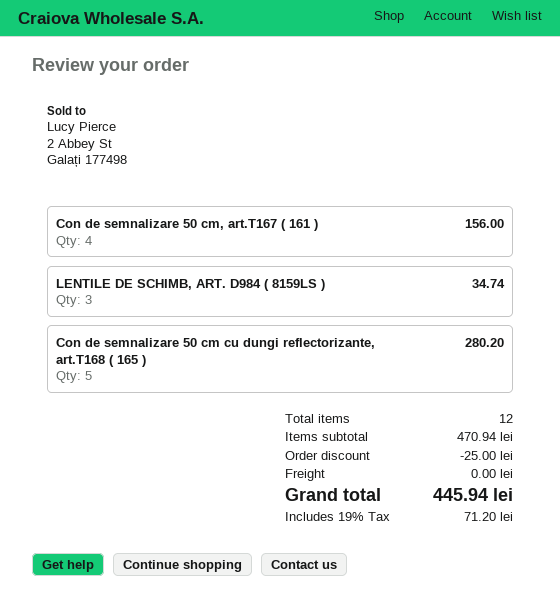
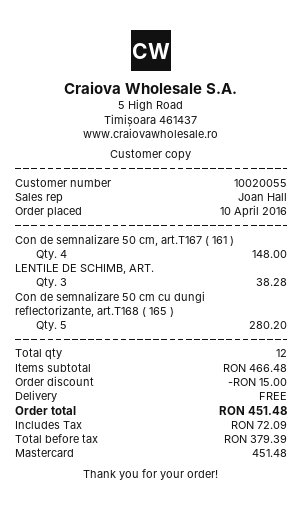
Con de semnalizare 50 cm, art.T167 ( 161 ): 4 for 156.00 -> 4 for 148.00
LENTILE DE SCHIMB, ART. D984 ( 8159LS ): 3 for 34.74 -> 3 for 38.28
subtotal: 470.94 -> 466.48
discount: 25.00 -> 15.00
tax: 71.20 -> 72.09
total: 445.94 -> 451.48

